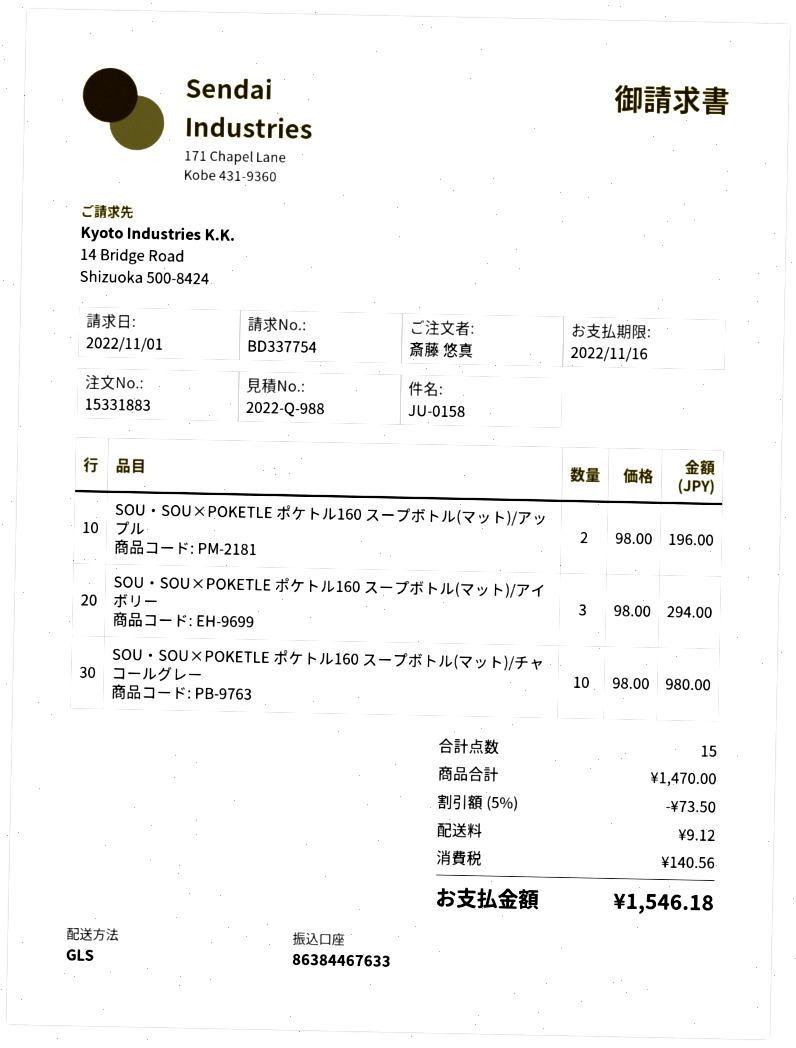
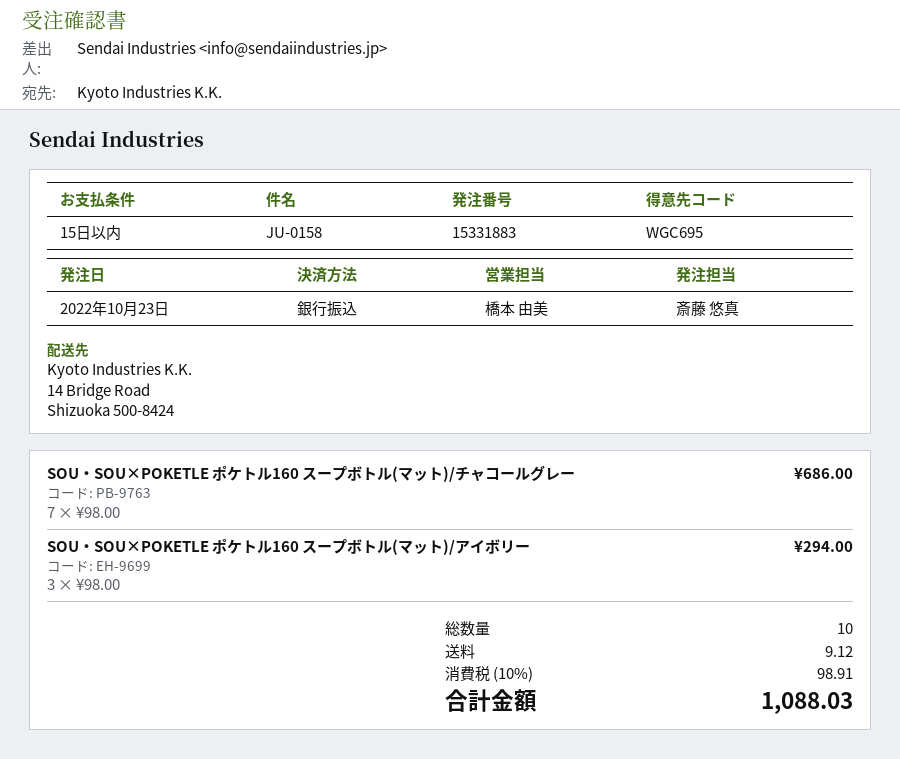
SOU・SOU×POKETLE ポケトル160 スープボトル(マット)/アップル: 2 x 98.00 = 196.00 -> none
SOU・SOU×POKETLE ポケトル160 スープボトル(マット)/チャコールグレー: 10 x 98.00 = 980.00 -> 7 x 98.00 = 686.00
total quantity: 15 -> 10
discount: 5% = 73.50 -> none
tax: 140.56 -> 98.91
total: 1546.18 -> 1088.03

